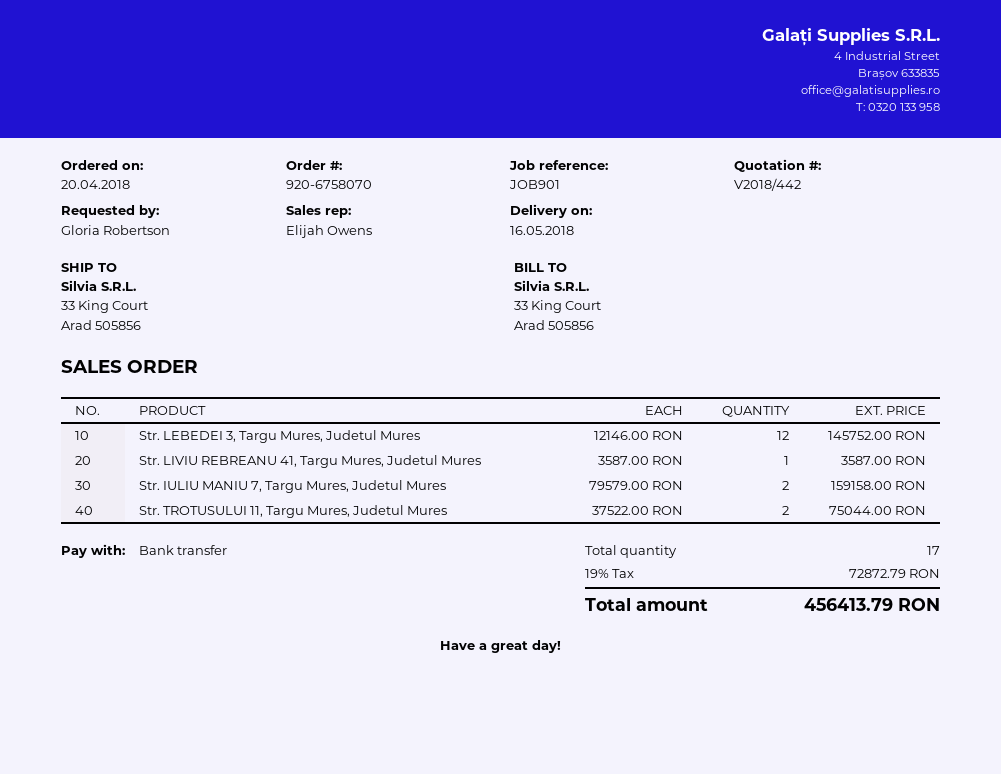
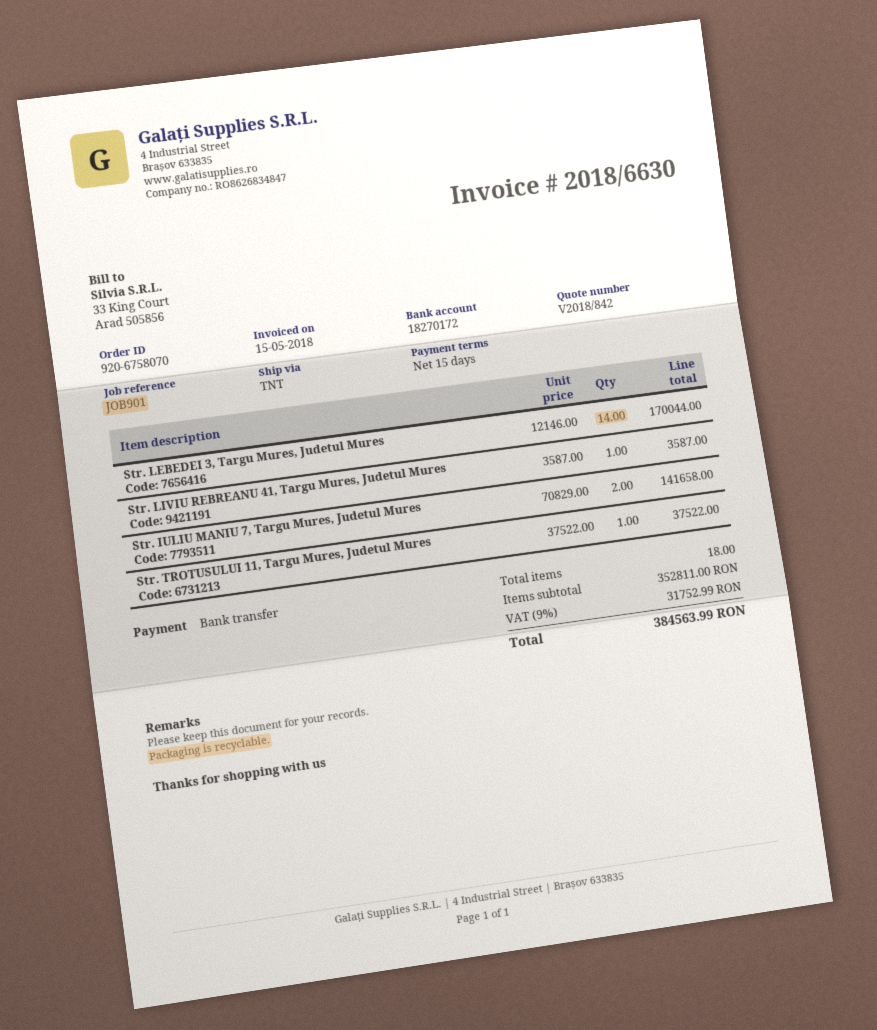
quote number: V2018/442 -> V2018/842
Str. LEBEDEI 3, Targu Mures, Judetul Mures: 12 x 12146.00 = 145752.00 -> 14 x 12146.00 = 170044.00
Str. IULIU MANIU 7, Targu Mures, Judetul Mures: 2 x 79579.00 = 159158.00 -> 2 x 70829.00 = 141658.00
Str. TROTUSULUI 11, Targu Mures, Judetul Mures: 2 x 37522.00 = 75044.00 -> 1 x 37522.00 = 37522.00
total quantity: 17 -> 18
tax: 19% = 72872.79 -> 9% = 31752.99
total: 456413.79 -> 384563.99

